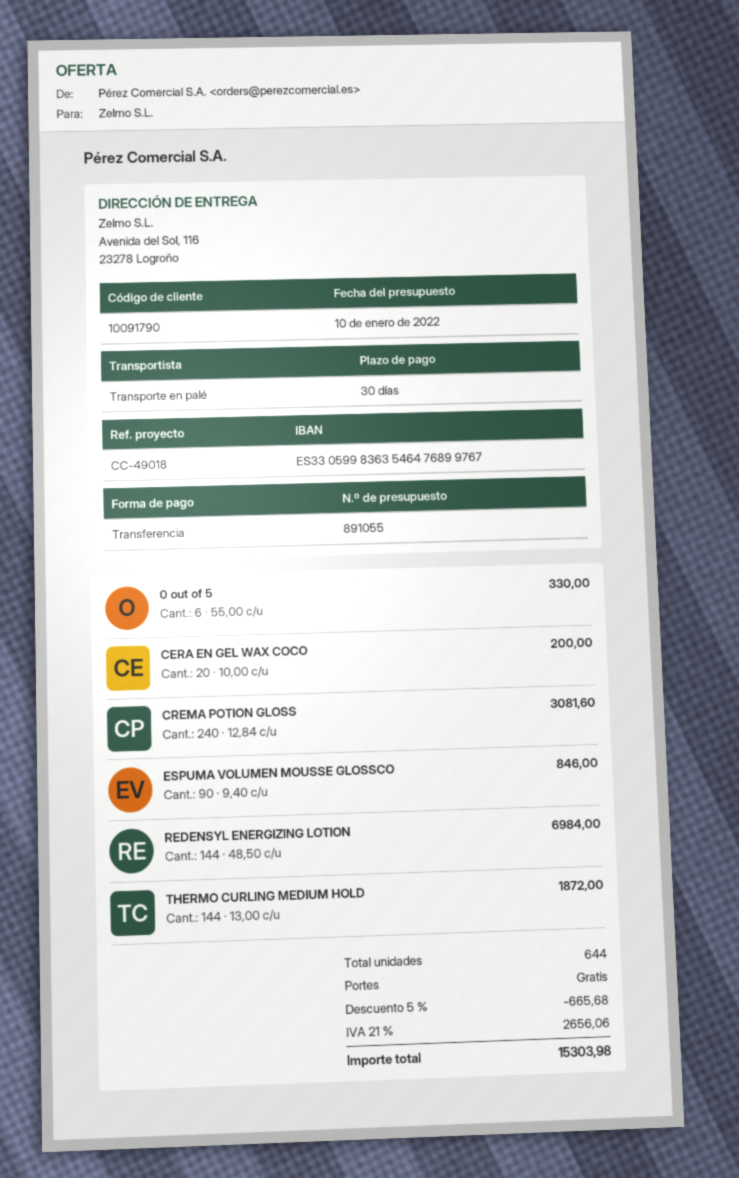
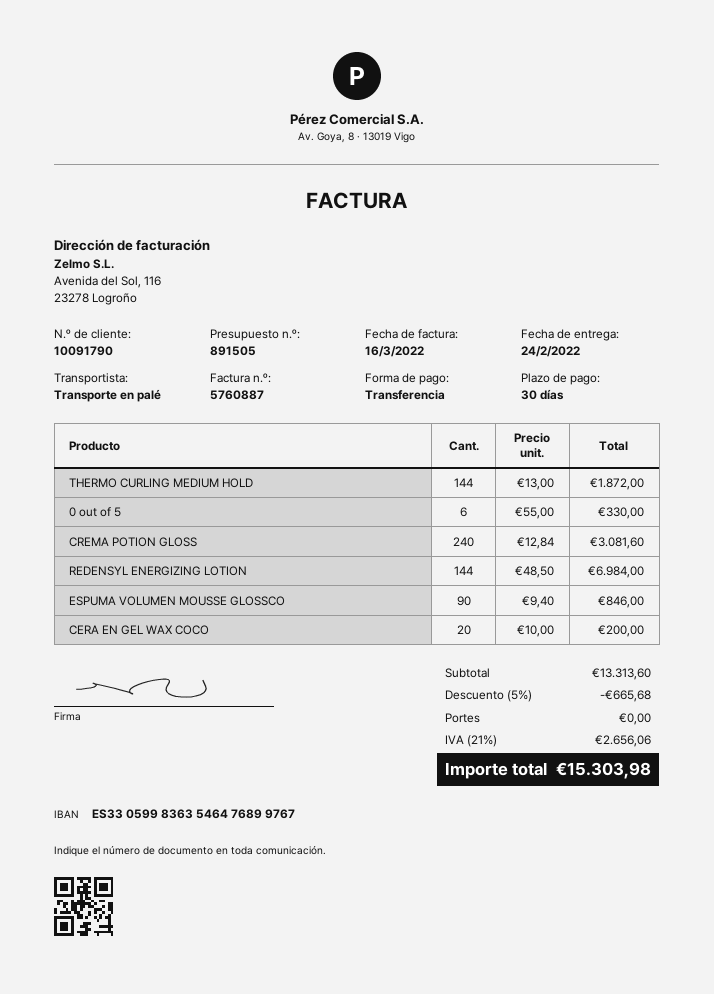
quote number: 891055 -> 891505

